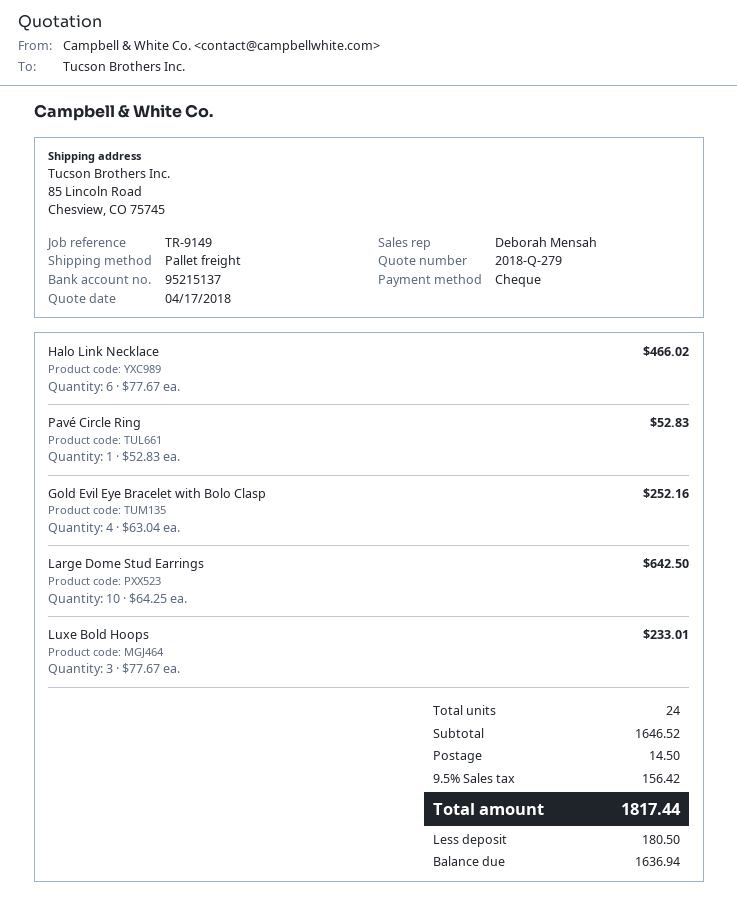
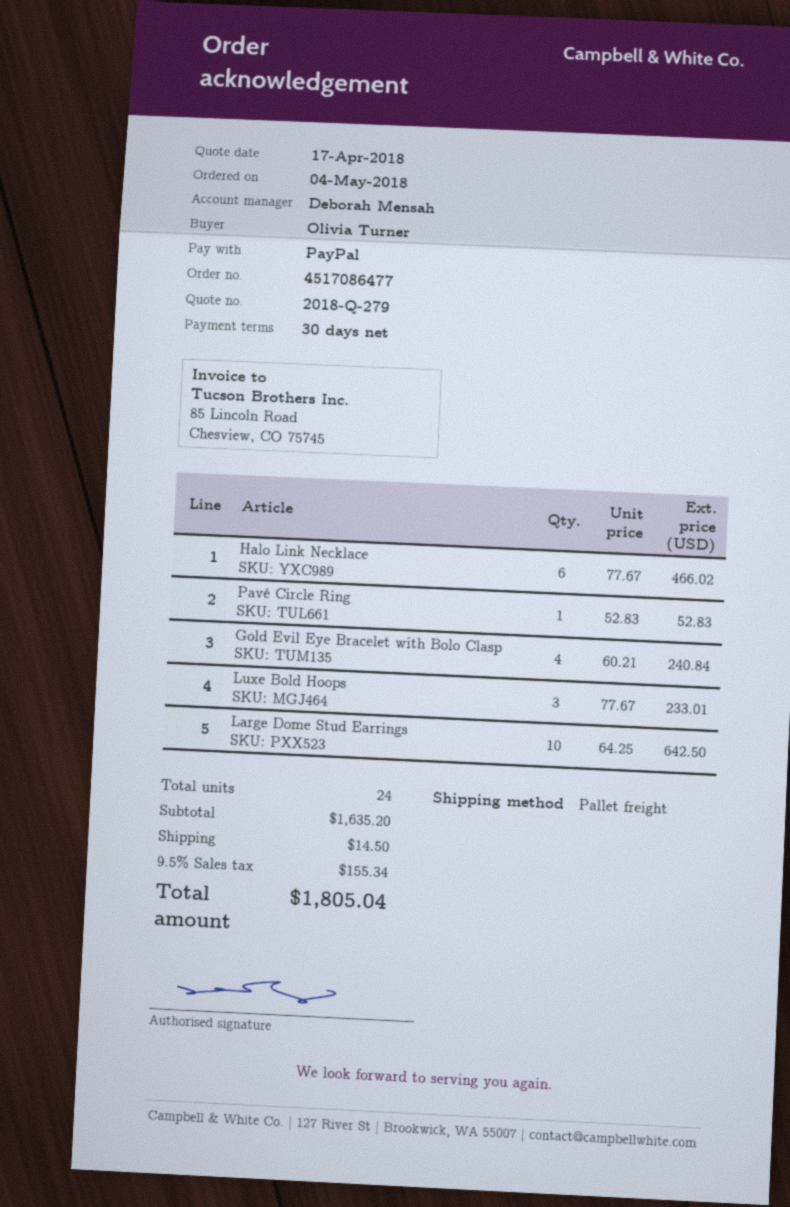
payment method: cheque -> PayPal
Gold Evil Eye Bracelet with Bolo Clasp: 4 x 63.04 = 252.16 -> 4 x 60.21 = 240.84
subtotal: 1646.52 -> 1635.20
tax: 9.5% = 156.42 -> 9.5% = 155.34
total: 1817.44 -> 1805.04

